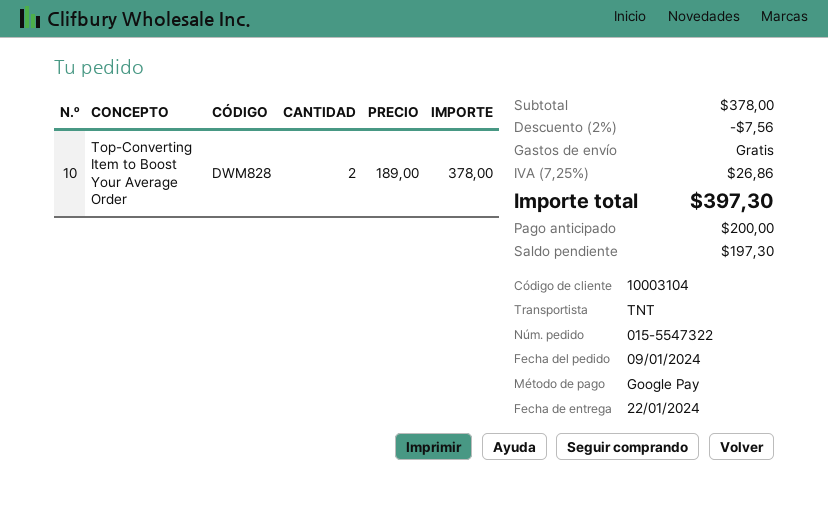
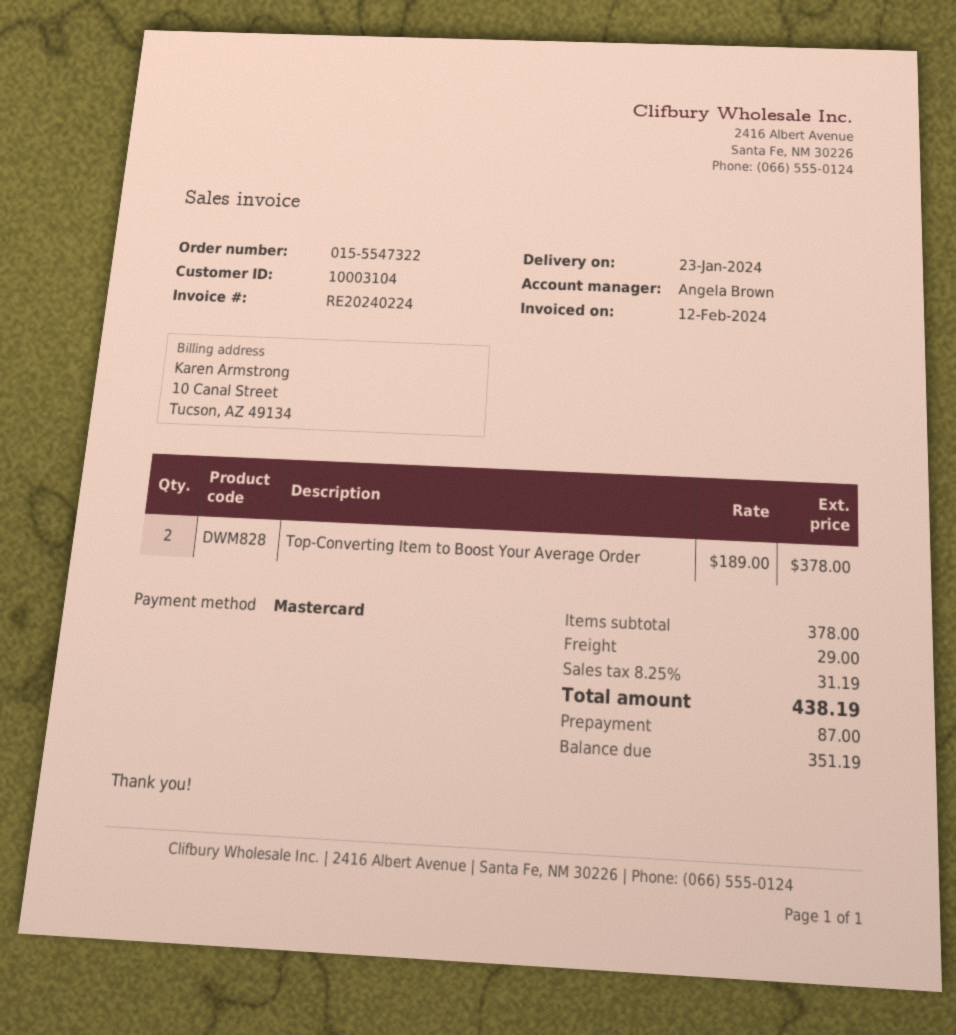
delivery date: 2024-01-22 -> 2024-01-23
payment method: Google Pay -> Mastercard
discount: 2% = 7.56 -> none
shipping: 0.00 -> 29.00
tax: 7.25% = 26.86 -> 8.25% = 31.19
total: 397.30 -> 438.19
deposit: 200.00 -> 87.00
balance: 197.30 -> 351.19

